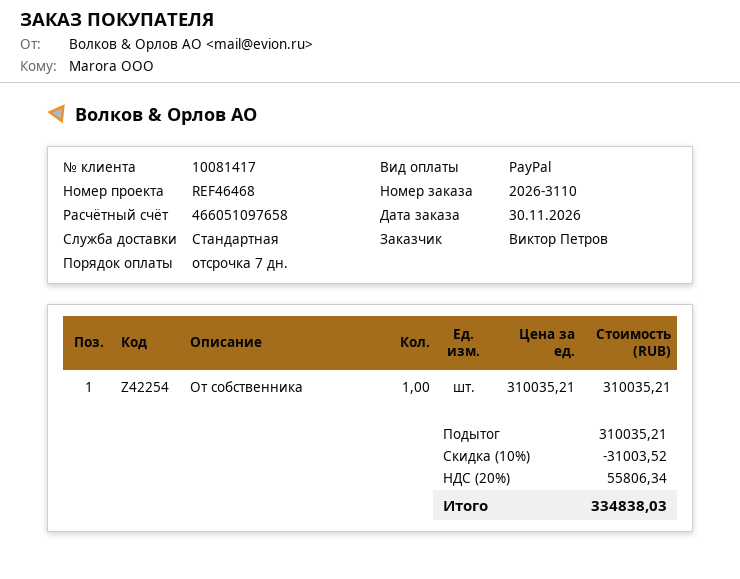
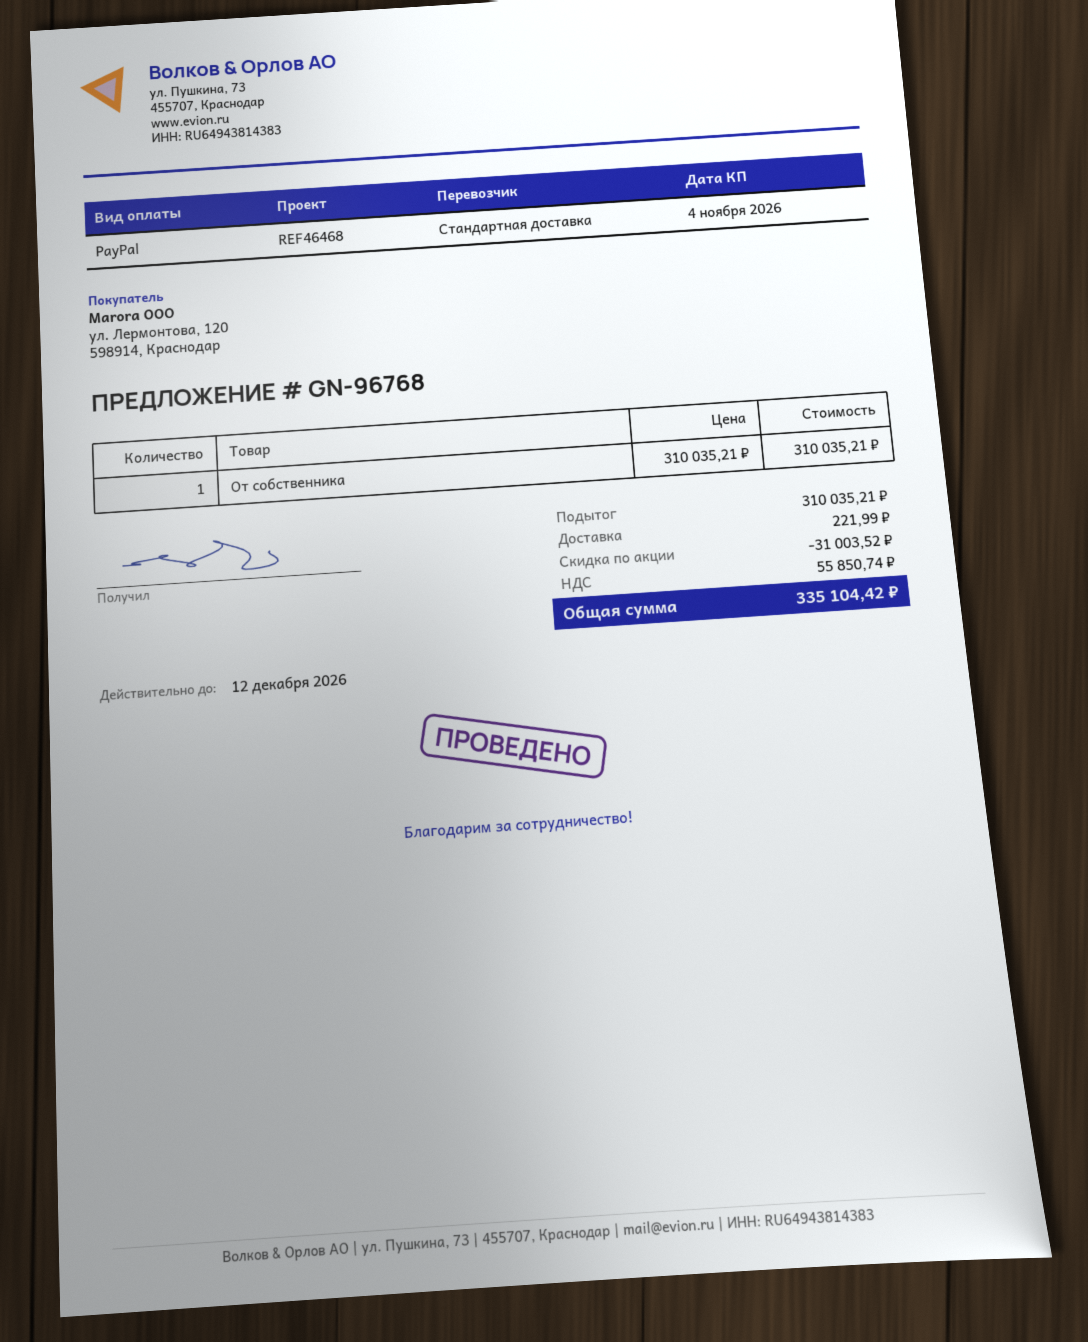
shipping: none -> 221.99
tax: 55806.34 -> 55850.74
total: 334838.03 -> 335104.42

